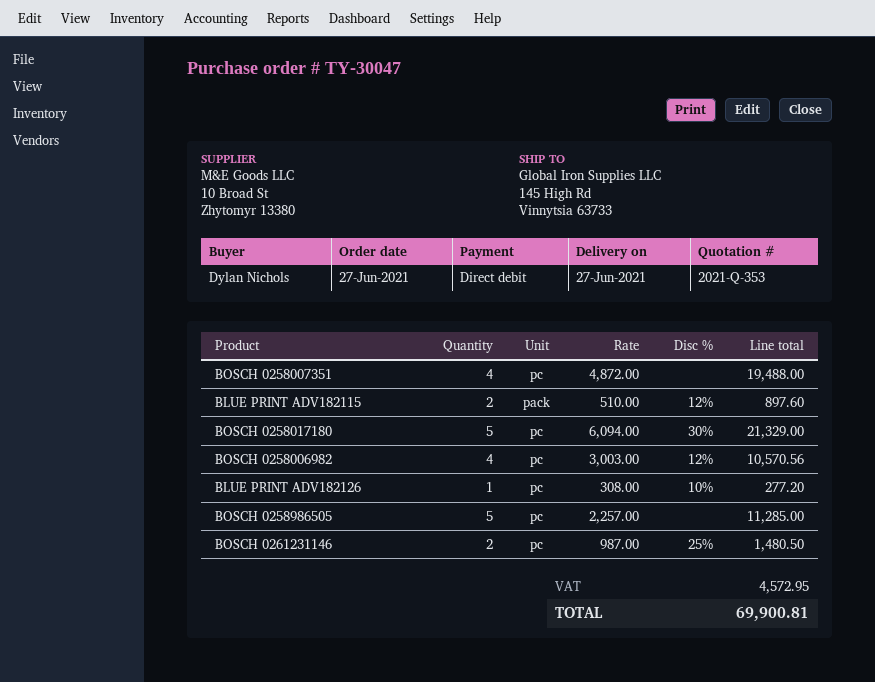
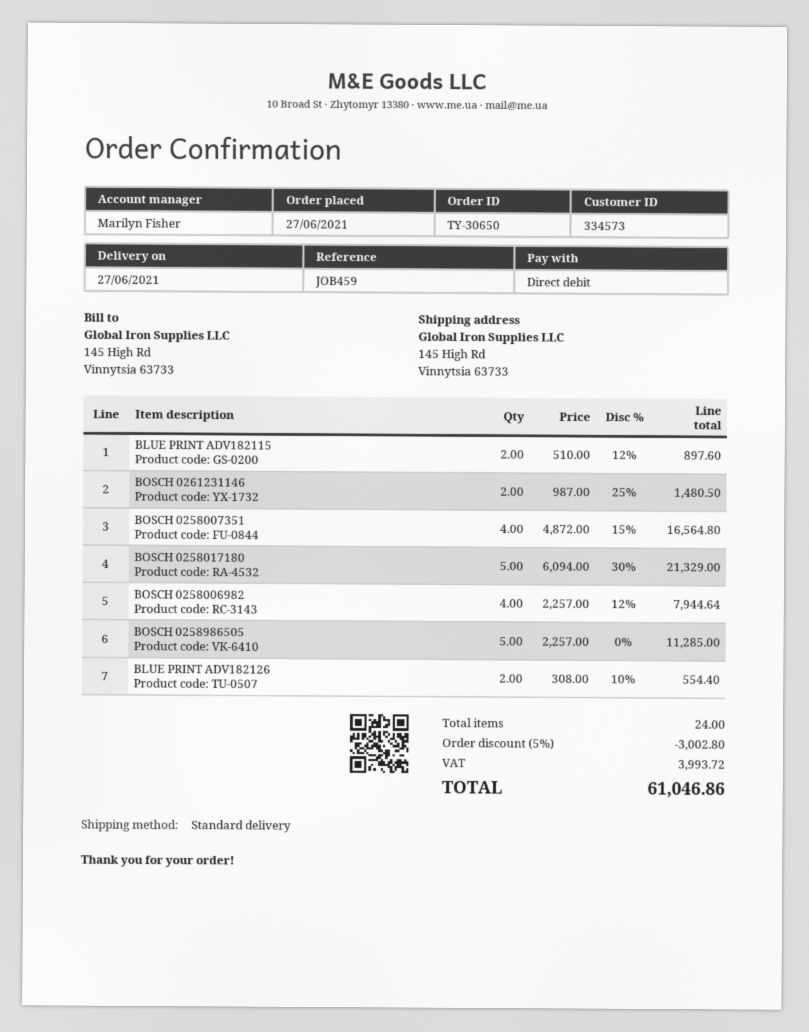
order number: TY-30047 -> TY-30650
BOSCH 0258007351: 4 x 4872.00 = 19488.00 -> 4 x 4872.00 - 15% = 16564.80
BOSCH 0258006982: 4 x 3003.00 - 12% = 10570.56 -> 4 x 2257.00 - 12% = 7944.64
BLUE PRINT ADV182126: 1 x 308.00 - 10% = 277.20 -> 2 x 308.00 - 10% = 554.40
discount: none -> 5% = 3002.80
tax: 4572.95 -> 3993.72
total: 69900.81 -> 61046.86

